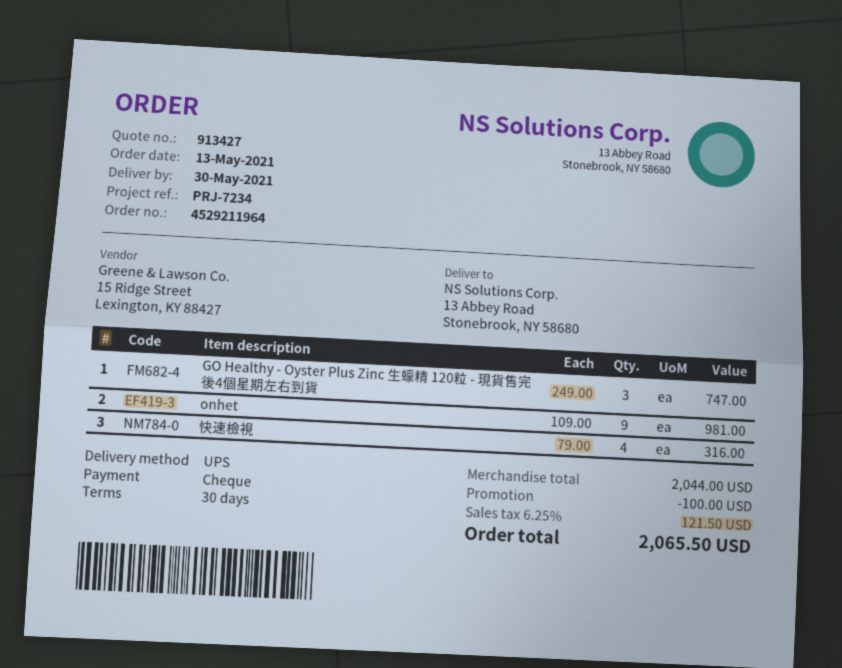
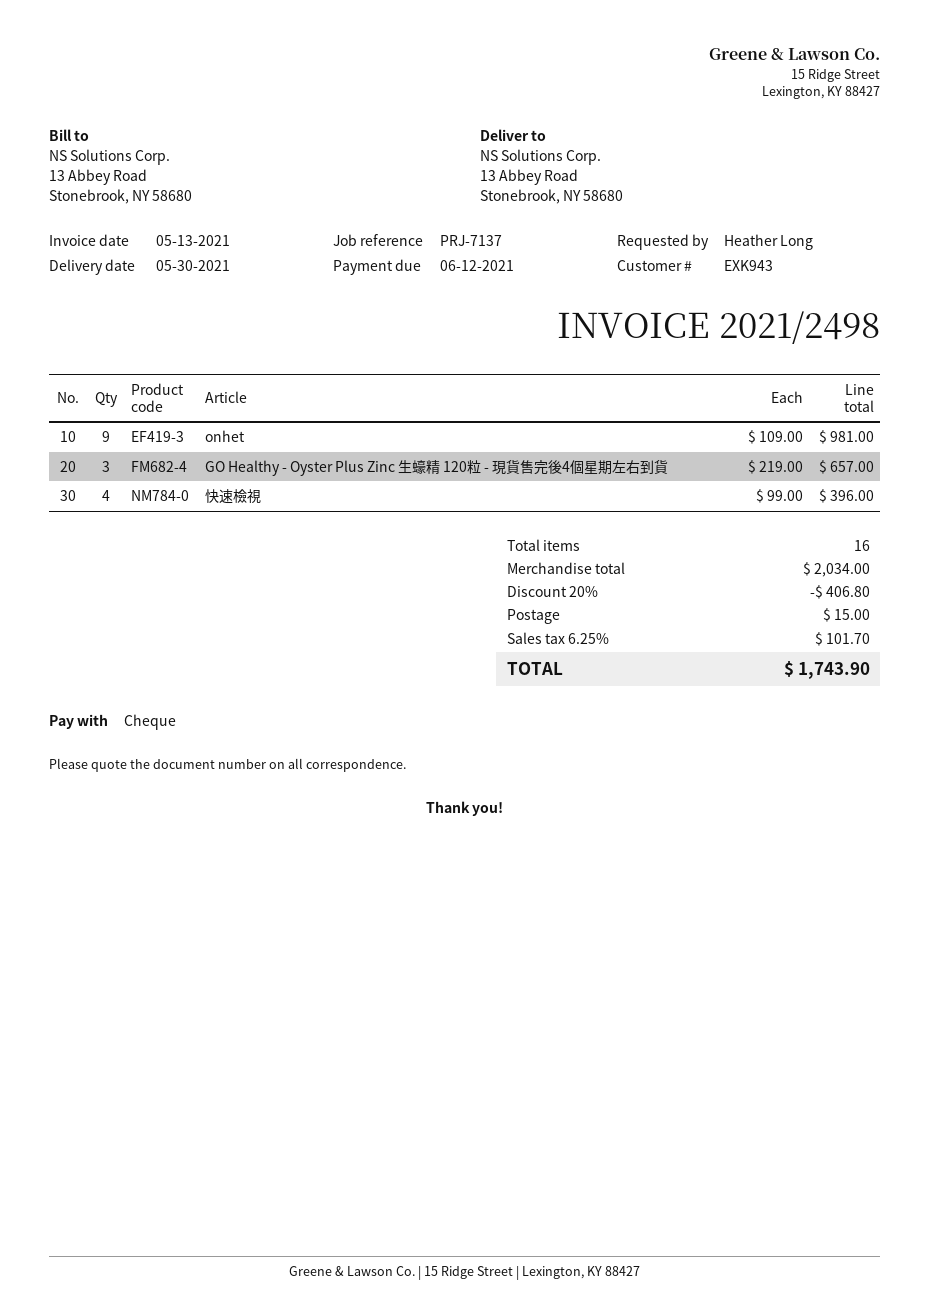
reference: PRJ-7234 -> PRJ-7137
GO Healthy - Oyster Plus Zinc 生蠔精 120粒 - 現貨售完後4個星期左右到貨: 3 x 249.00 = 747.00 -> 3 x 219.00 = 657.00
快速檢視: 4 x 79.00 = 316.00 -> 4 x 99.00 = 396.00
subtotal: 2044.00 -> 2034.00
discount: 100.00 -> 406.80
shipping: none -> 15.00
tax: 6.25% = 121.50 -> 6.25% = 101.70
total: 2065.50 -> 1743.90

